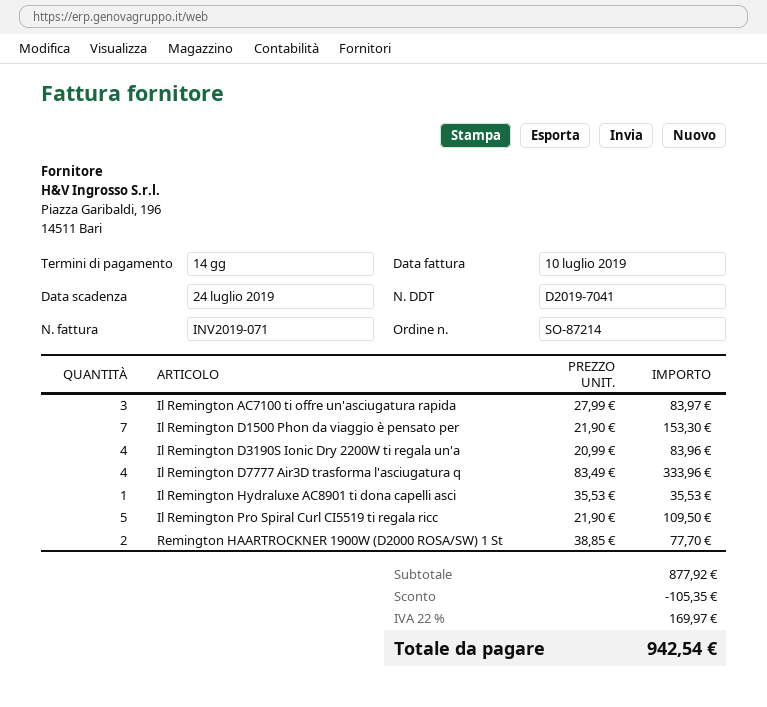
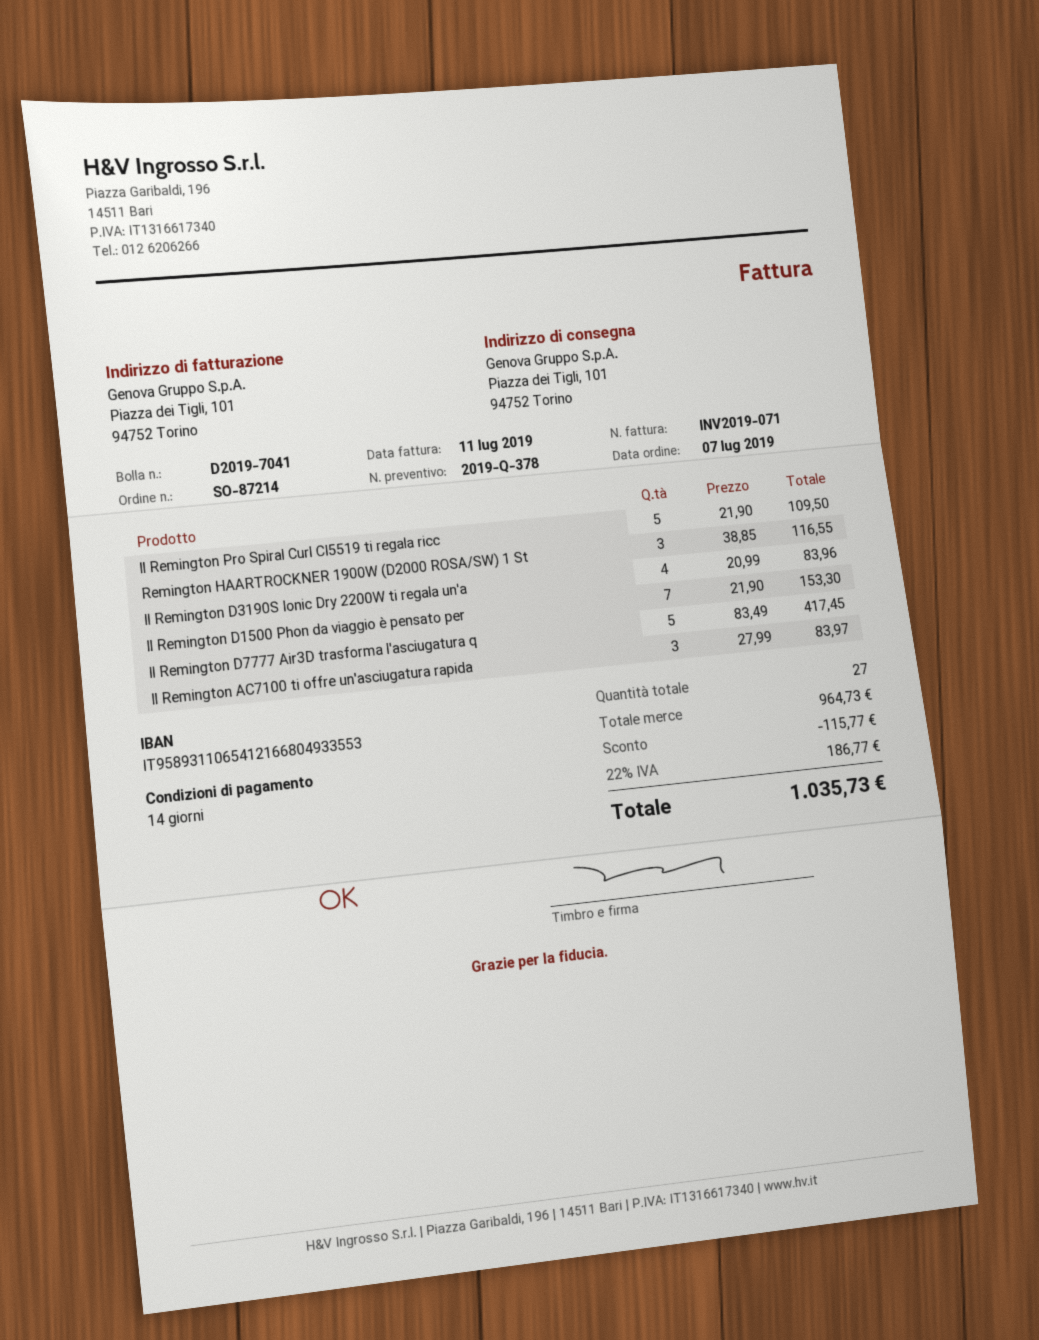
invoice date: 2019-07-10 -> 2019-07-11
Il Remington D7777 Air3D trasforma l'asciugatura q: 4 x 83.49 = 333.96 -> 5 x 83.49 = 417.45
Il Remington Hydraluxe AC8901 ti dona capelli asci: 1 x 35.53 = 35.53 -> none
Remington HAARTROCKNER 1900W (D2000 ROSA/SW) 1 St: 2 x 38.85 = 77.70 -> 3 x 38.85 = 116.55
subtotal: 877.92 -> 964.73
discount: 105.35 -> 115.77
tax: 22% = 169.97 -> 22% = 186.77
total: 942.54 -> 1035.73

